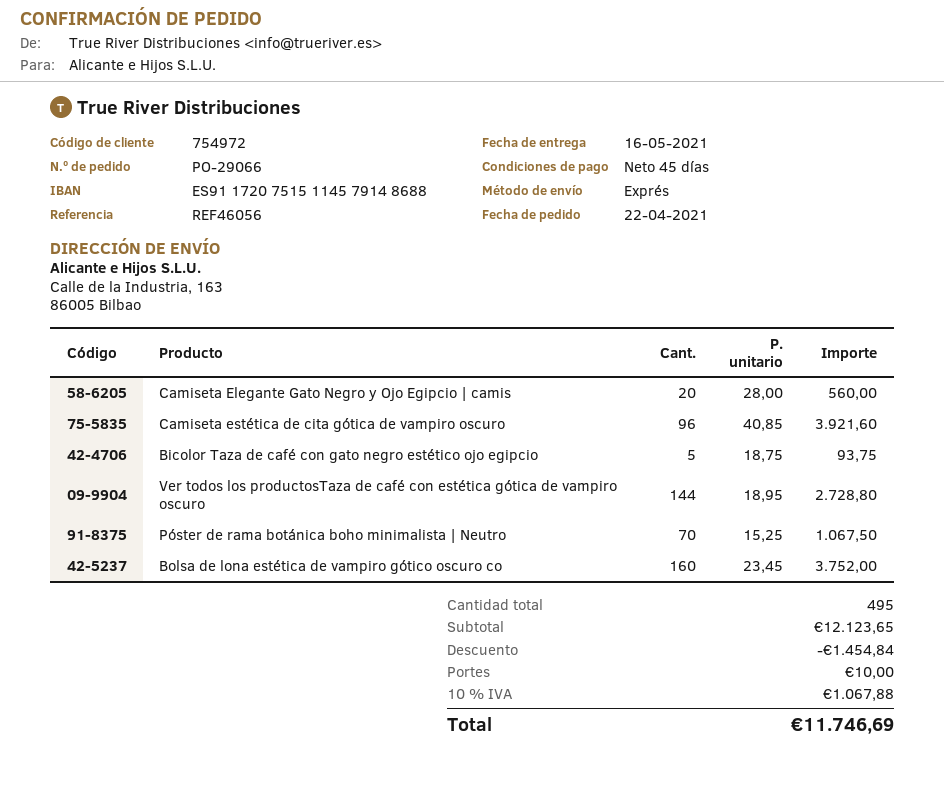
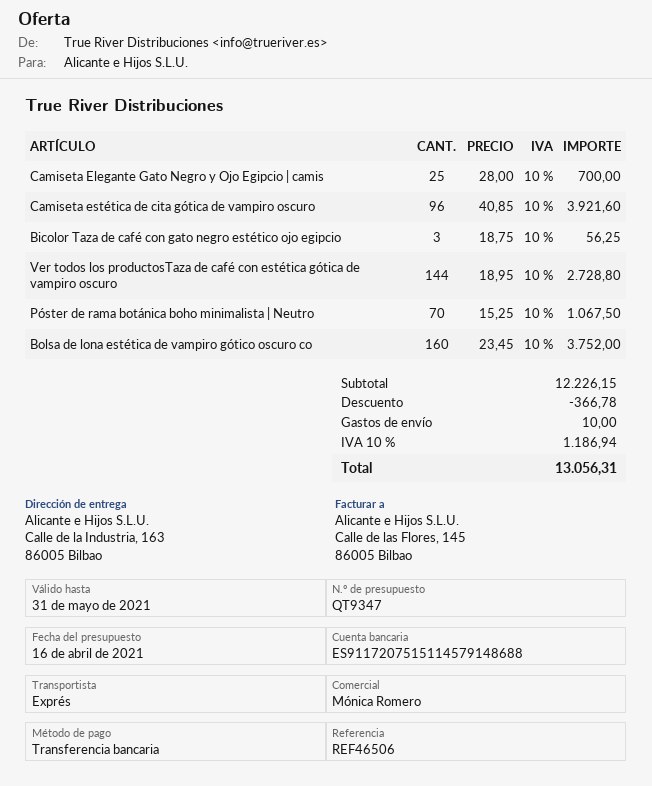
reference: REF46056 -> REF46506
Camiseta Elegante Gato Negro y Ojo Egipcio | camis: 20 x 28.00 = 560.00 -> 25 x 28.00 = 700.00
Bicolor Taza de café con gato negro estético ojo egipcio: 5 x 18.75 = 93.75 -> 3 x 18.75 = 56.25
subtotal: 12123.65 -> 12226.15
discount: 1454.84 -> 366.78
tax: 10% = 1067.88 -> 10% = 1186.94
total: 11746.69 -> 13056.31

